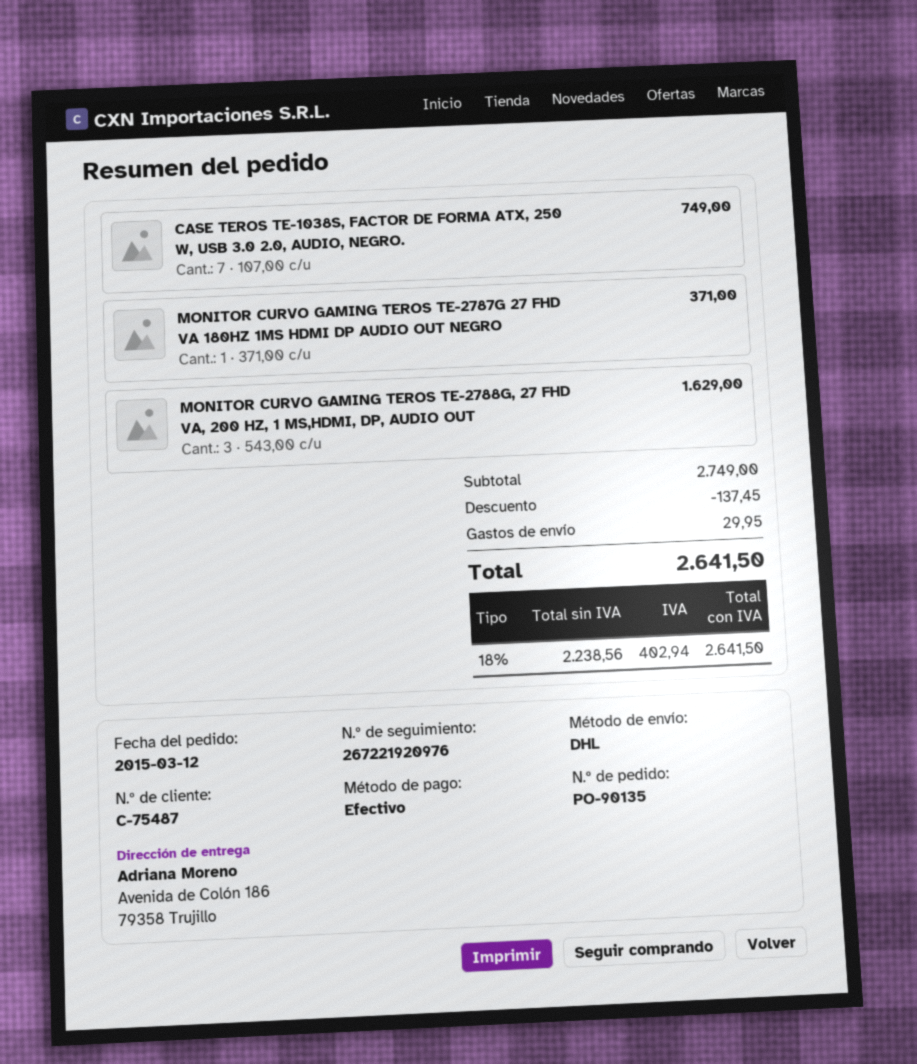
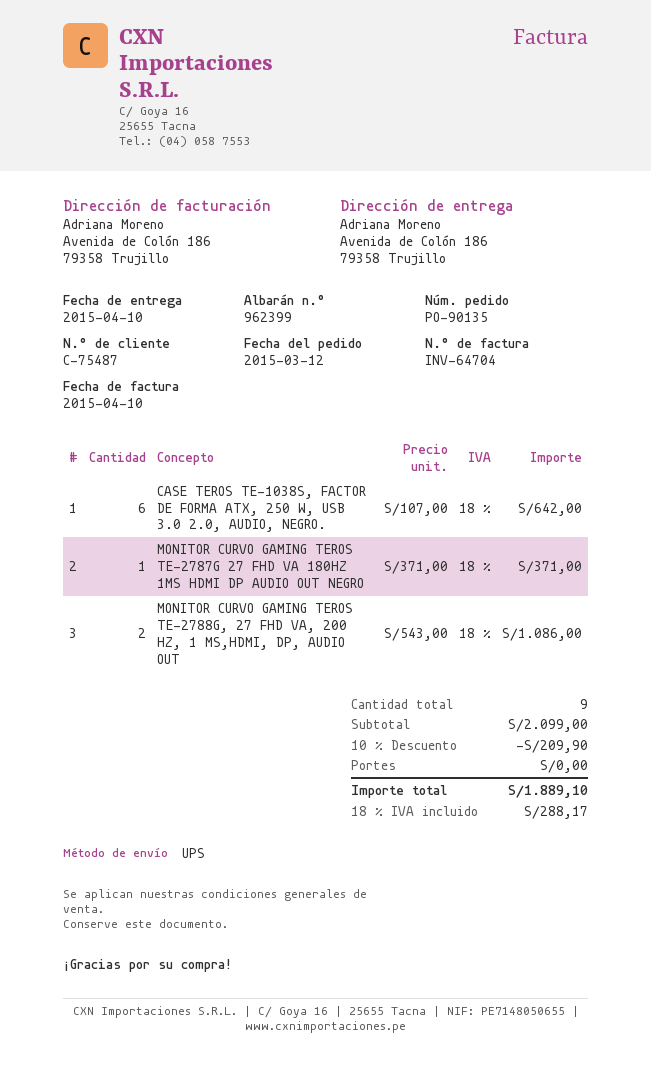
shipping method: DHL -> UPS
CASE TEROS TE-1038S, FACTOR DE FORMA ATX, 250 W, USB 3.0 2.0, AUDIO, NEGRO.: 7 x 107.00 = 749.00 -> 6 x 107.00 = 642.00
MONITOR CURVO GAMING TEROS TE-2788G, 27 FHD VA, 200 HZ, 1 MS,HDMI, DP, AUDIO OUT: 3 x 543.00 = 1629.00 -> 2 x 543.00 = 1086.00
subtotal: 2749.00 -> 2099.00
discount: 137.45 -> 209.90
shipping: 29.95 -> 0.00
tax: 18% = 402.94 -> 18% = 288.17
total: 2641.50 -> 1889.10

